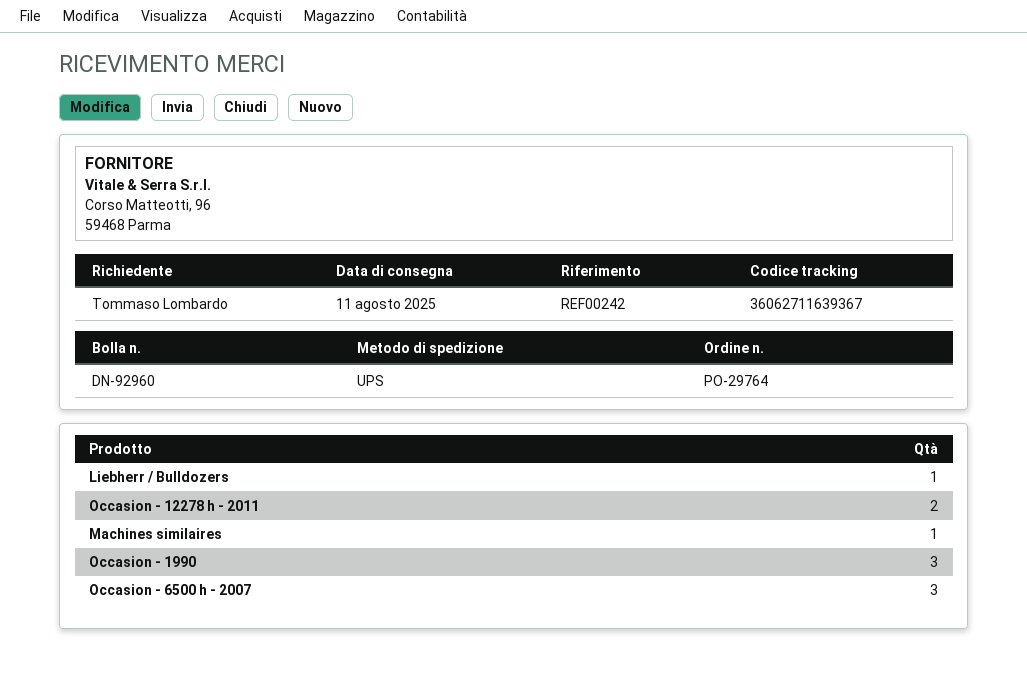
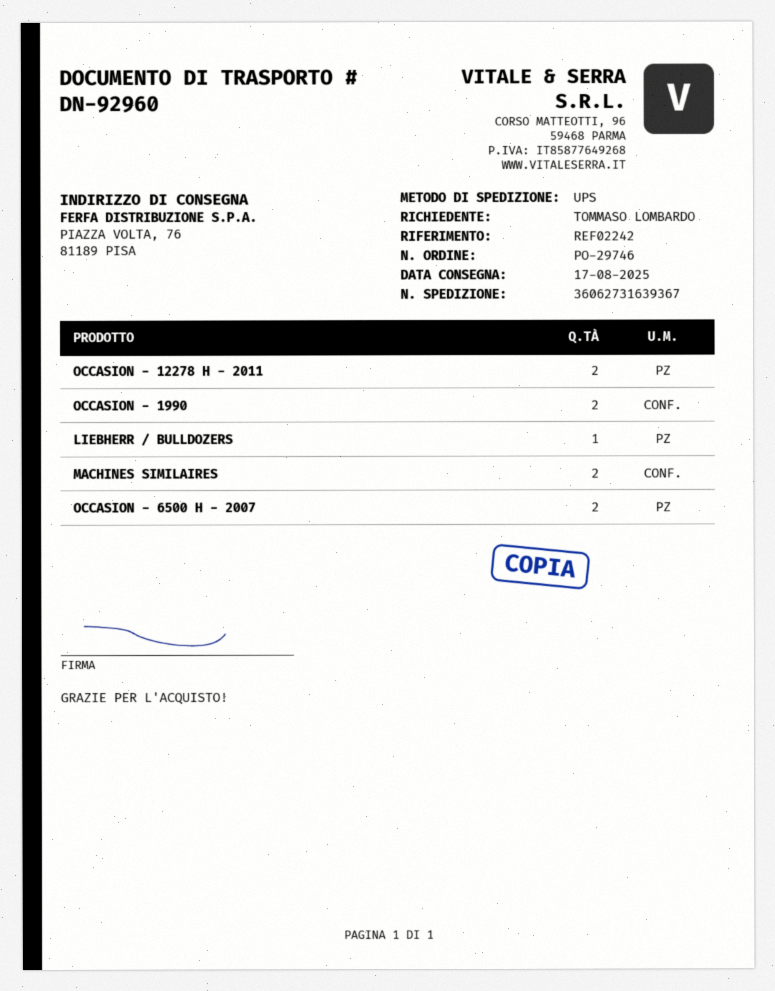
order number: PO-29764 -> PO-29746
delivery date: 2025-08-11 -> 2025-08-17
reference: REF00242 -> REF02242
tracking number: 36062711639367 -> 36062731639367
Machines similaires: 1 -> 2
Occasion - 1990: 3 -> 2
Occasion - 6500 h - 2007: 3 -> 2

